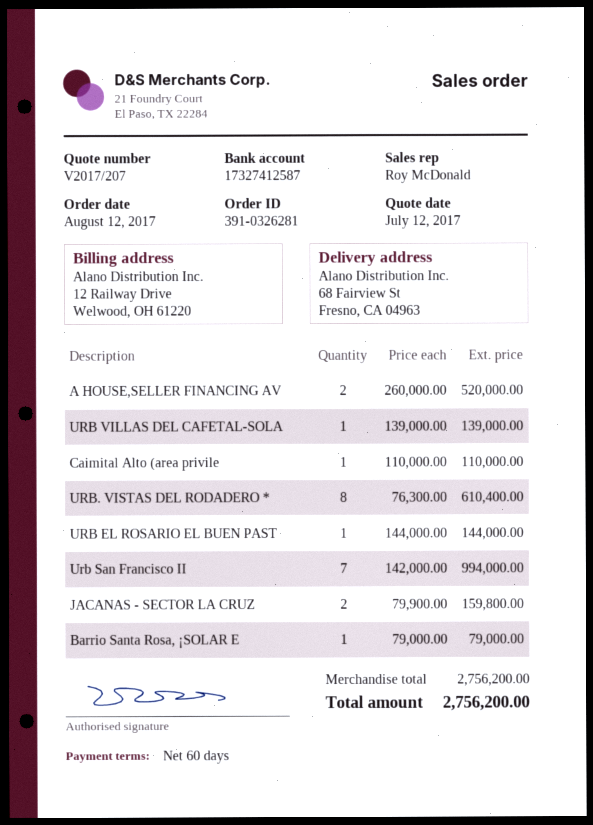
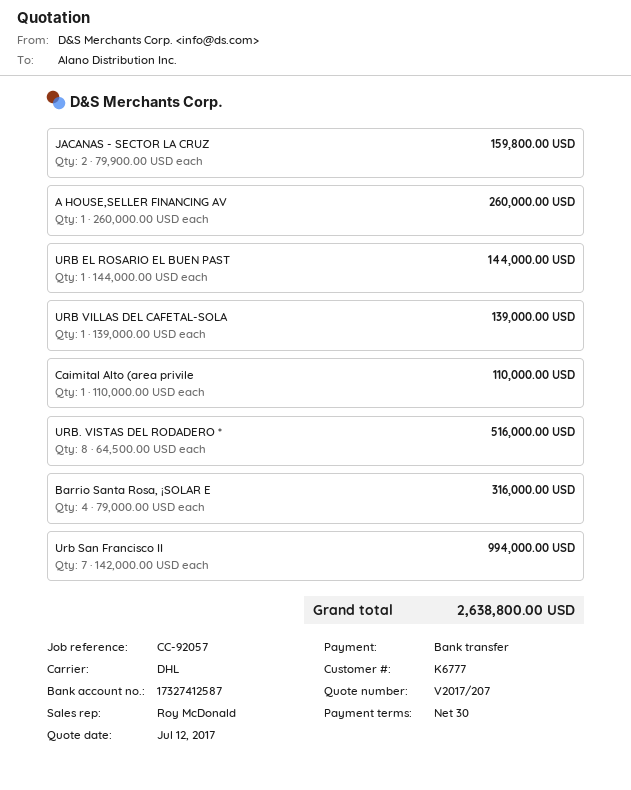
payment terms: 60 days -> 30 days
A HOUSE,SELLER FINANCING AV: 2 x 260000.00 = 520000.00 -> 1 x 260000.00 = 260000.00
URB. VISTAS DEL RODADERO *: 8 x 76300.00 = 610400.00 -> 8 x 64500.00 = 516000.00
Barrio Santa Rosa, ¡SOLAR E: 1 x 79000.00 = 79000.00 -> 4 x 79000.00 = 316000.00
total: 2756200.00 -> 2638800.00

